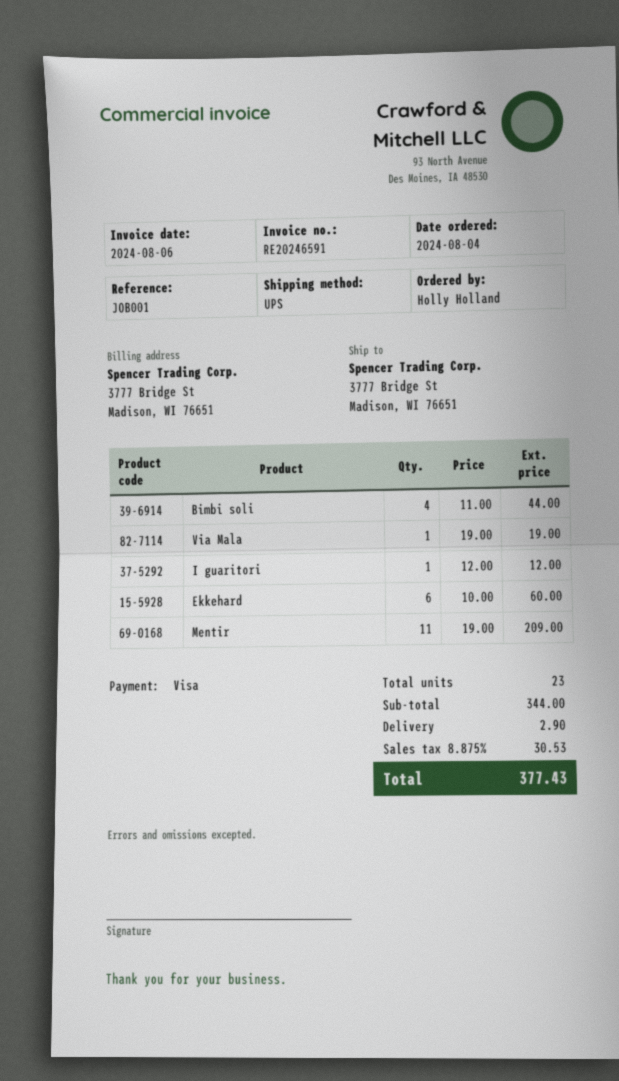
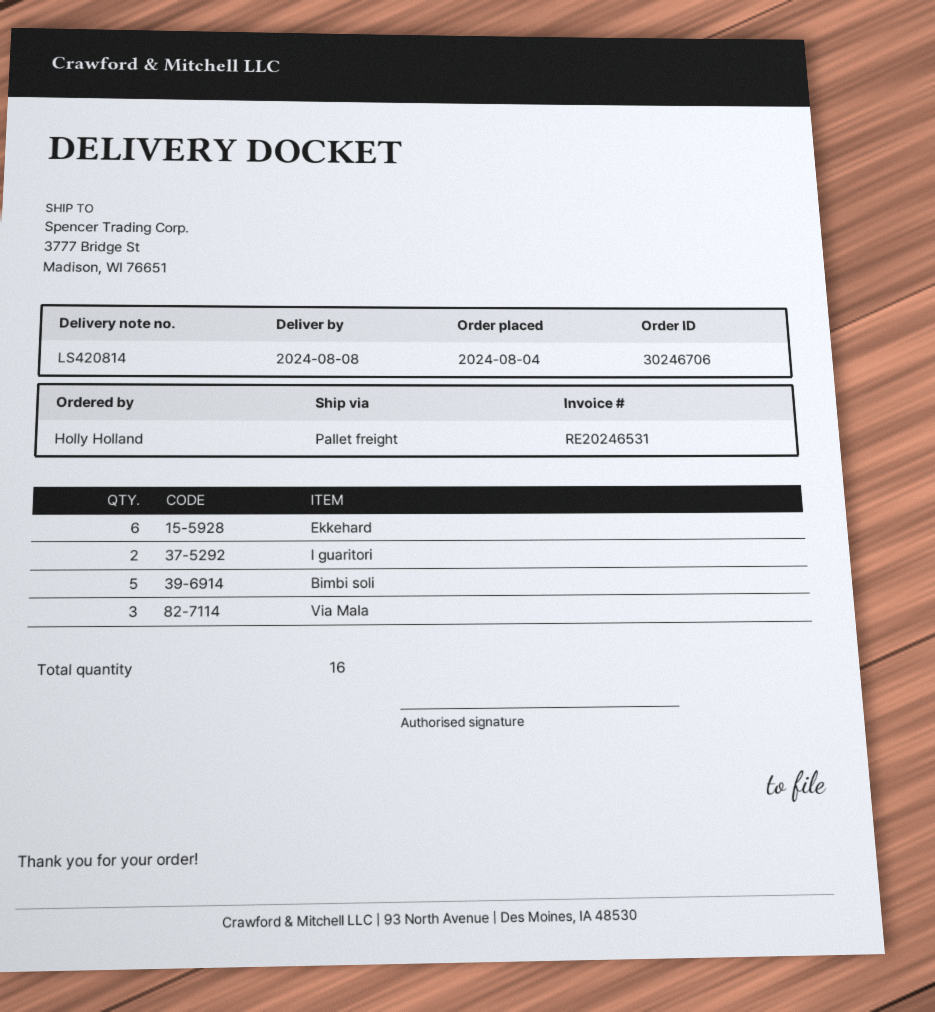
invoice number: RE20246591 -> RE20246531
shipping method: UPS -> pallet freight
Bimbi soli: 4 -> 5
Via Mala: 1 -> 3
I guaritori: 1 -> 2
Mentir: 11 -> none
total quantity: 23 -> 16

